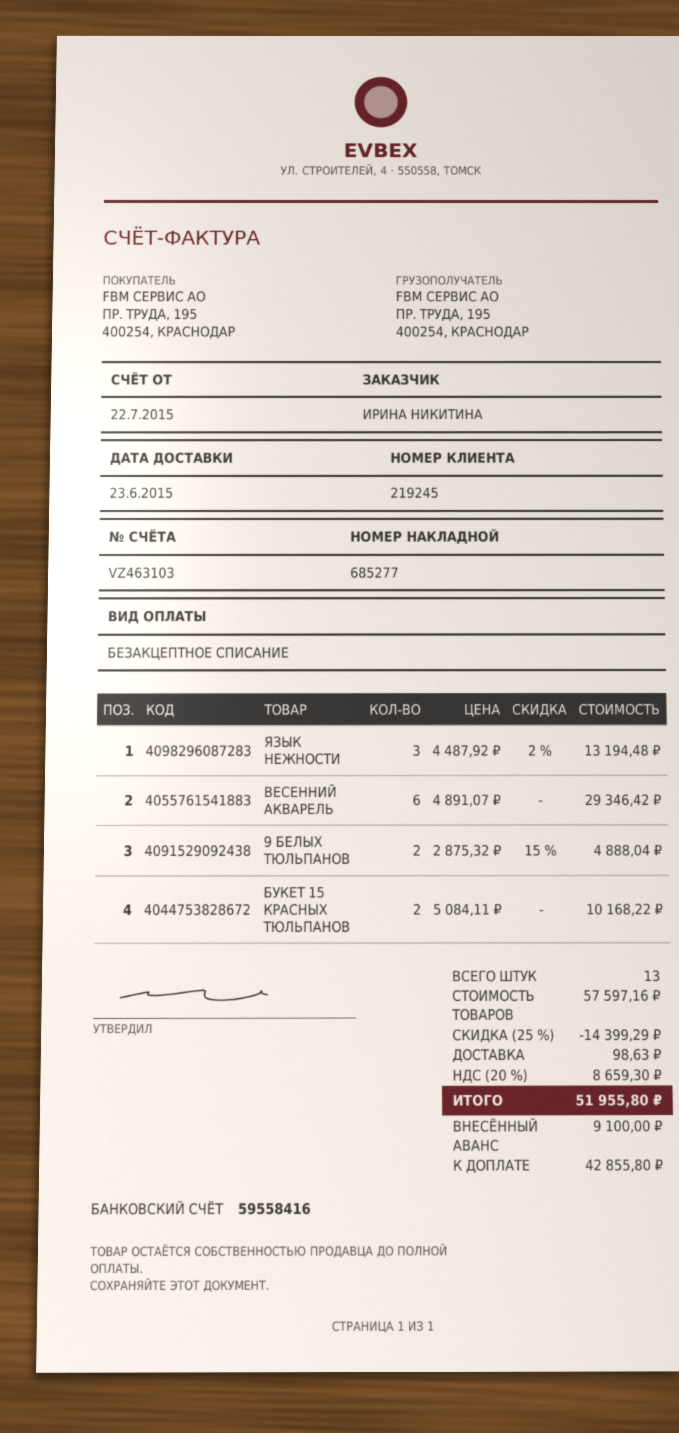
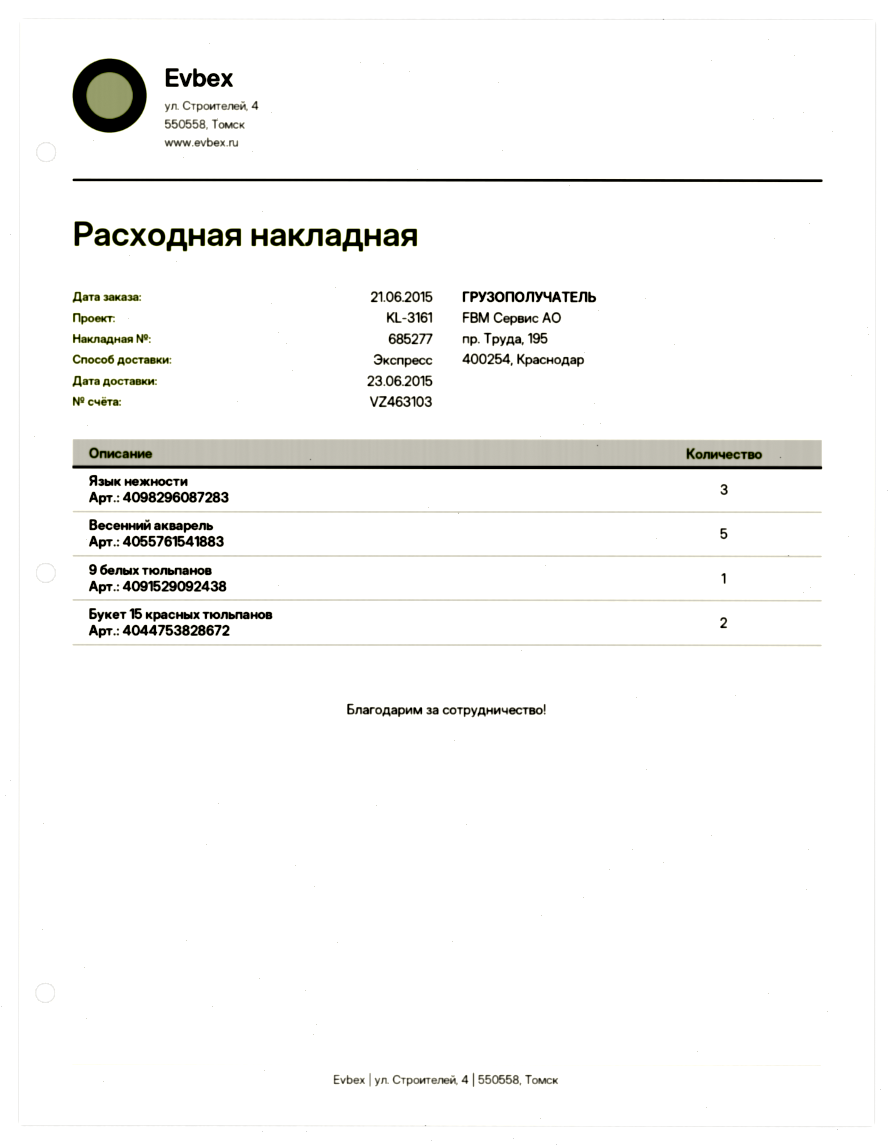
ВЕСЕННИЙ АКВАРЕЛЬ: 6 -> 5
9 БЕЛЫХ ТЮЛЬПАНОВ: 2 -> 1

